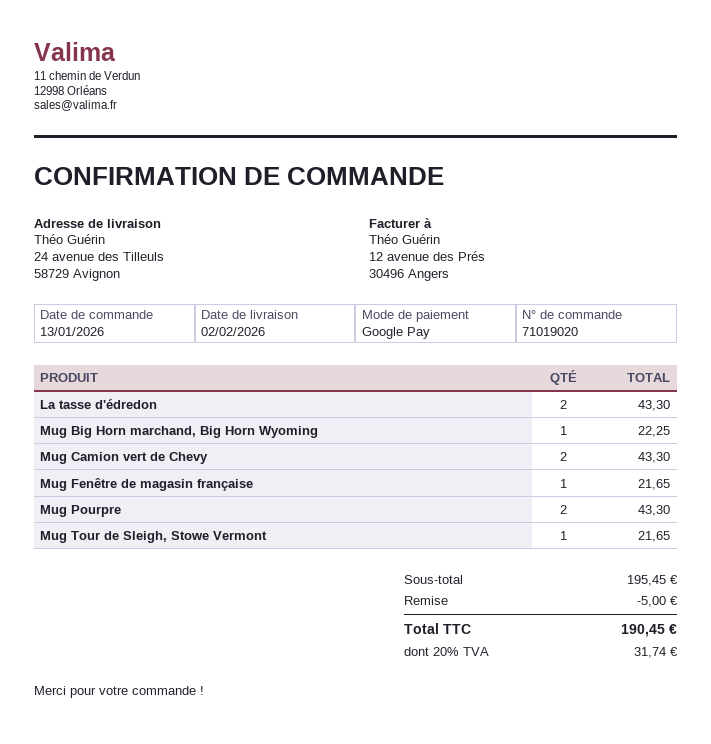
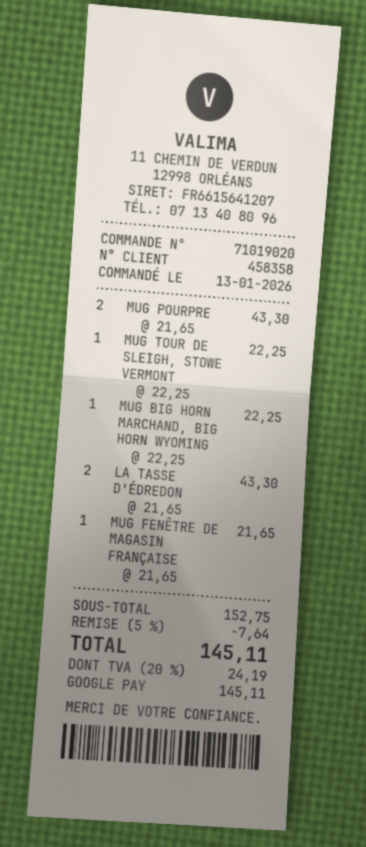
Mug Camion vert de Chevy: 2 for 43.30 -> none
Mug Tour de Sleigh, Stowe Vermont: 1 for 21.65 -> 1 for 22.25
subtotal: 195.45 -> 152.75
discount: 5.00 -> 7.64
tax: 20% = 31.74 -> 20% = 24.19
total: 190.45 -> 145.11

